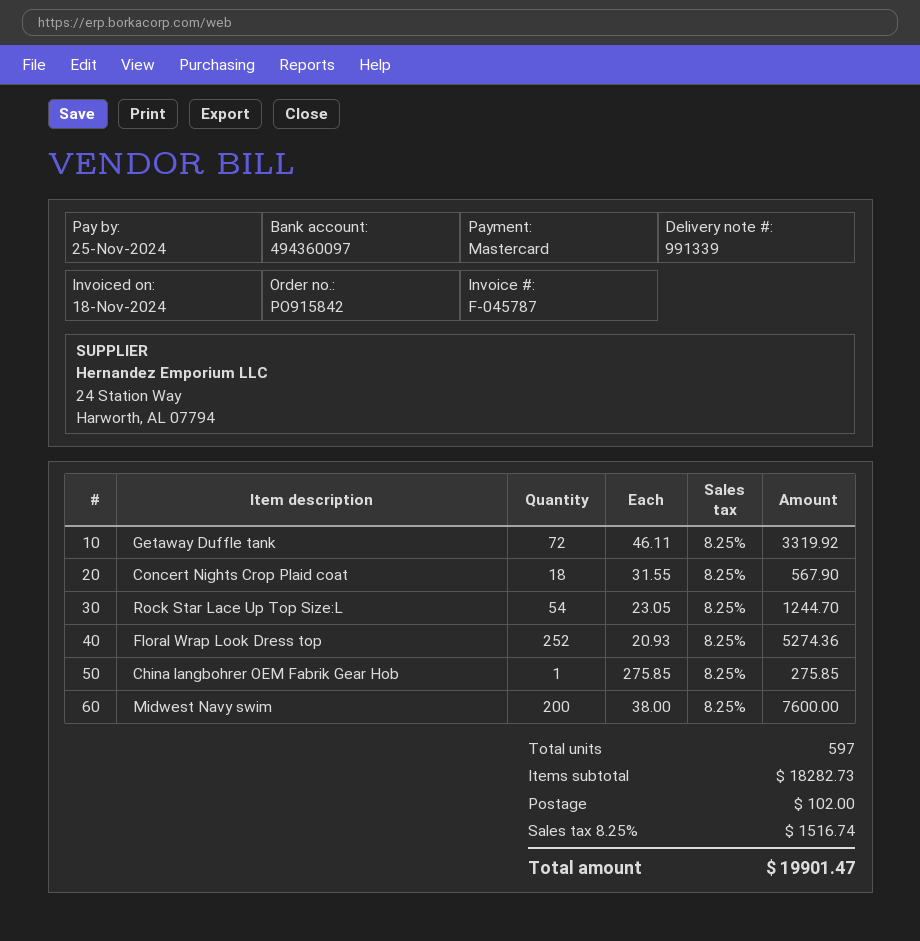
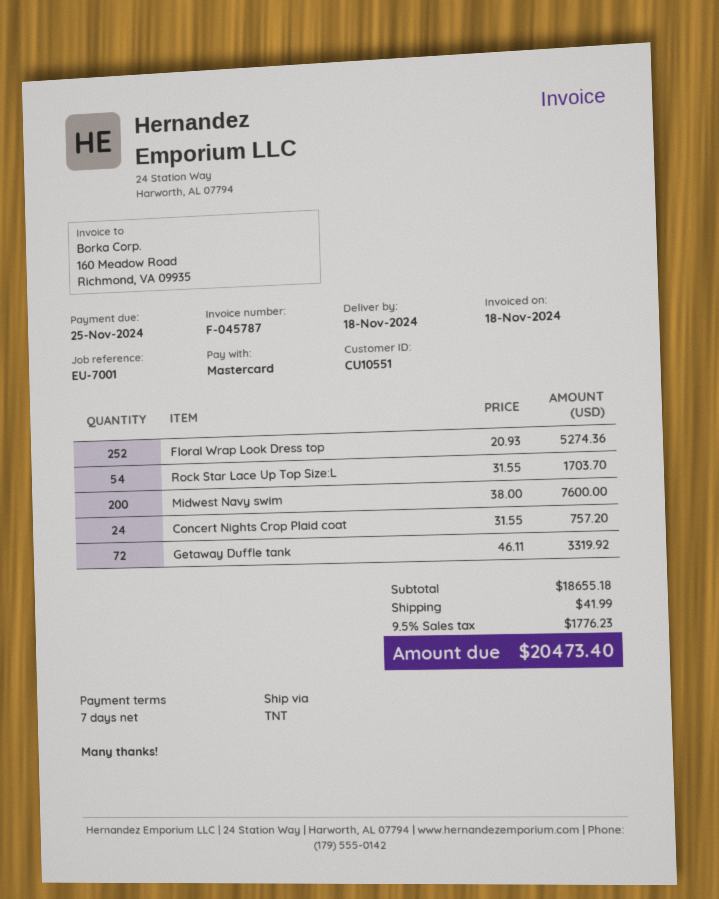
Concert Nights Crop Plaid coat: 18 x 31.55 = 567.90 -> 24 x 31.55 = 757.20
Rock Star Lace Up Top Size:L: 54 x 23.05 = 1244.70 -> 54 x 31.55 = 1703.70
China langbohrer OEM Fabrik Gear Hob: 1 x 275.85 = 275.85 -> none
subtotal: 18282.73 -> 18655.18
shipping: 102.00 -> 41.99
tax: 8.25% = 1516.74 -> 9.5% = 1776.23
total: 19901.47 -> 20473.40

